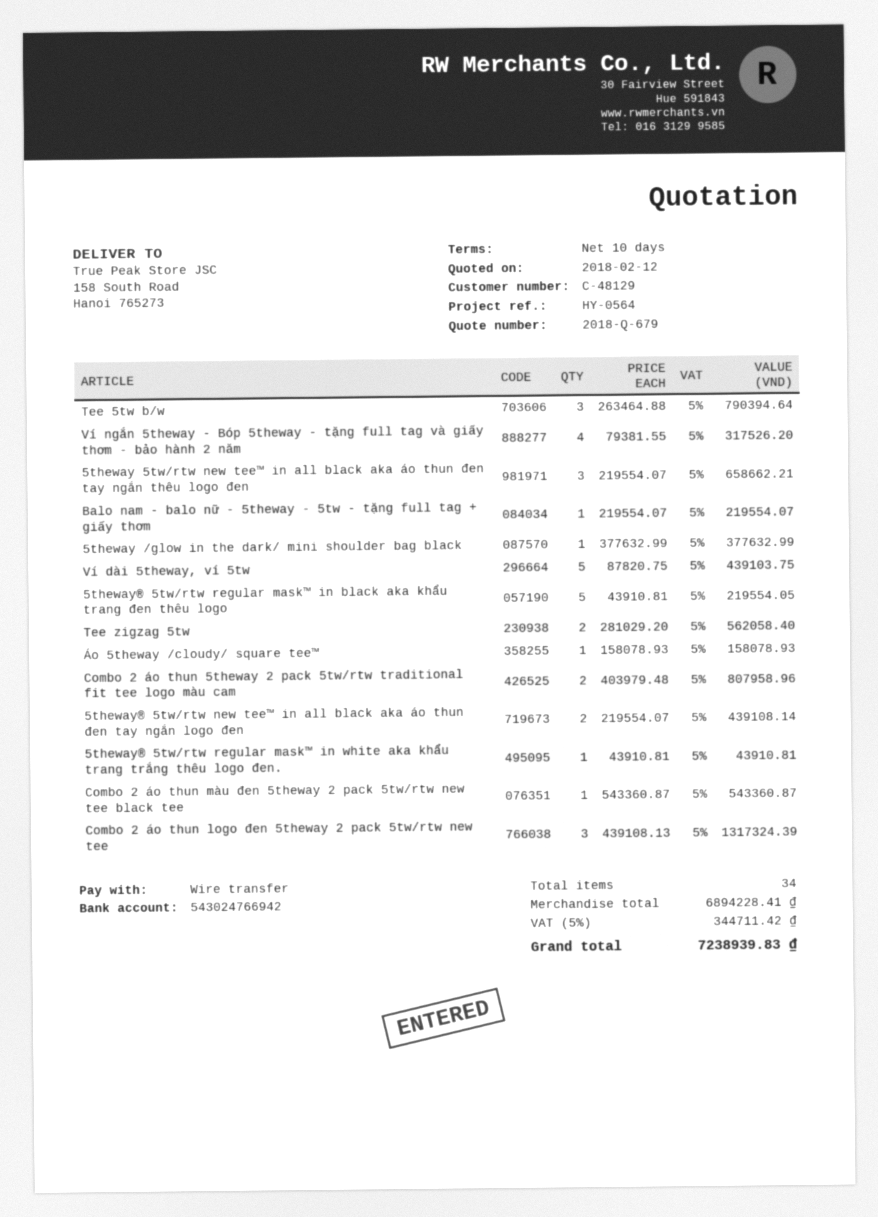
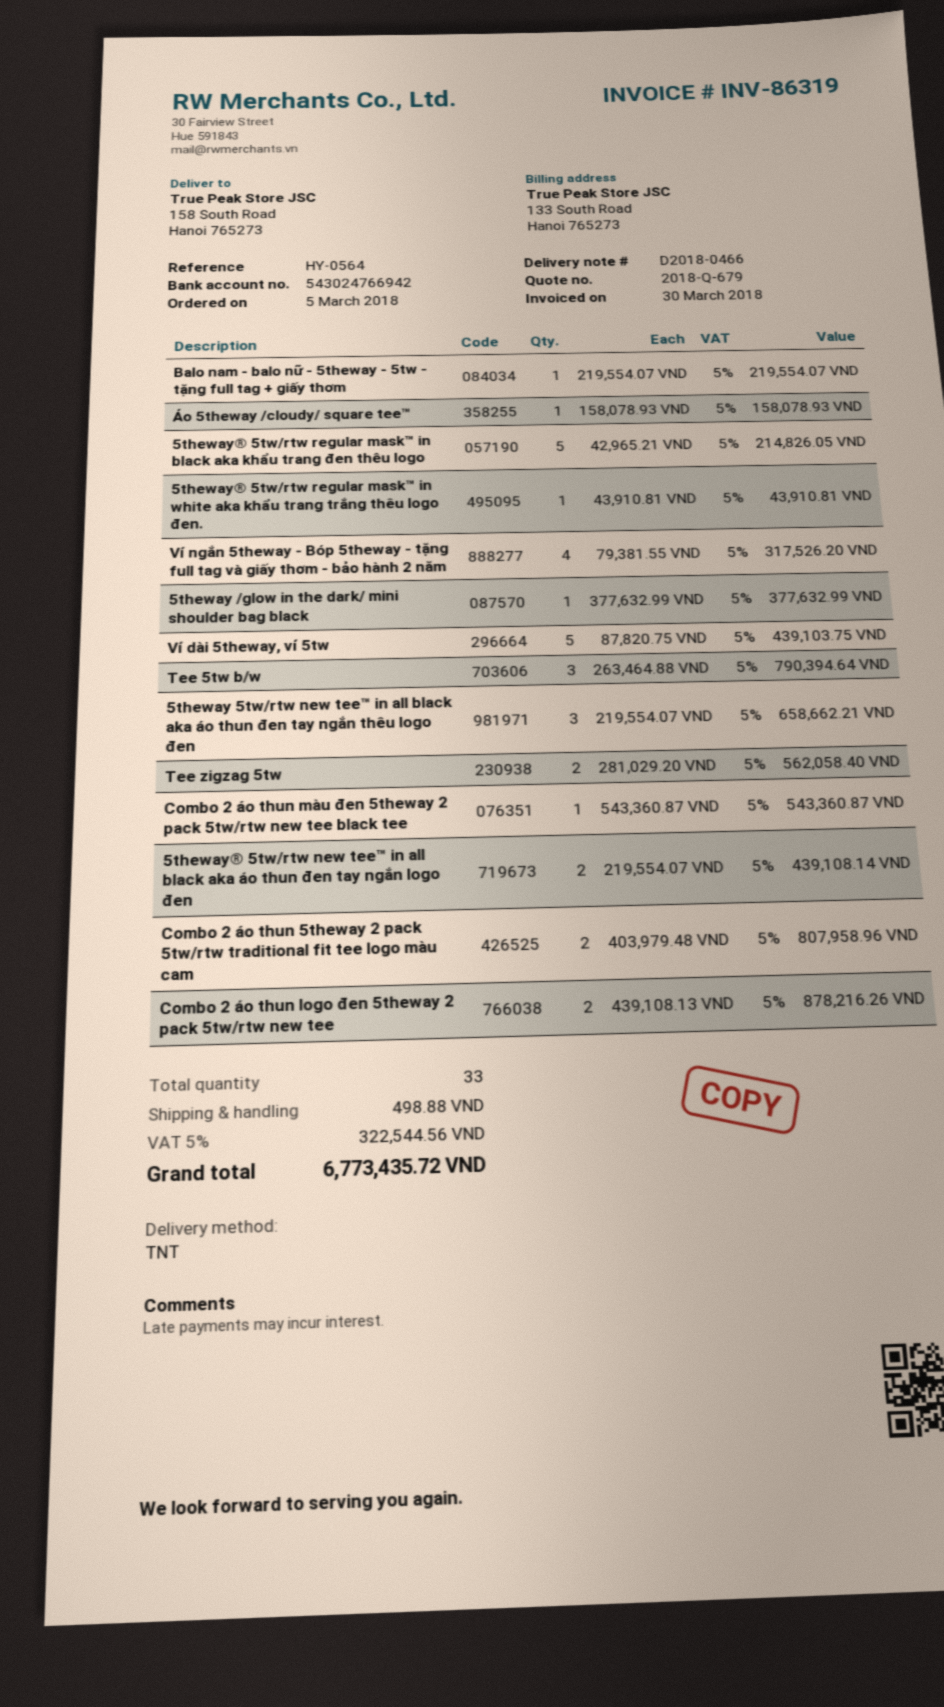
5theway® 5tw/rtw regular mask™ in black aka khẩu trang đen thêu logo: 5 x 43910.81 = 219554.05 -> 5 x 42965.21 = 214826.05
Combo 2 áo thun logo đen 5theway 2 pack 5tw/rtw new tee: 3 x 439108.13 = 1317324.39 -> 2 x 439108.13 = 878216.26
total quantity: 34 -> 33
shipping: none -> 498.88
tax: 5% = 344711.42 -> 5% = 322544.56
total: 7238939.83 -> 6773435.72

